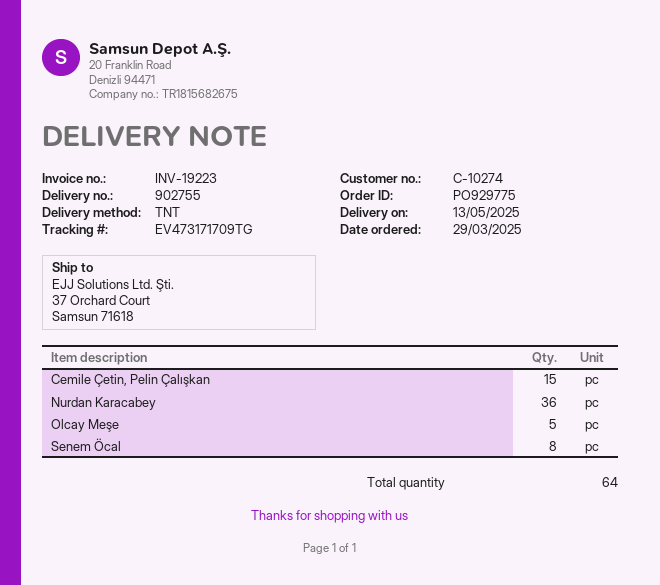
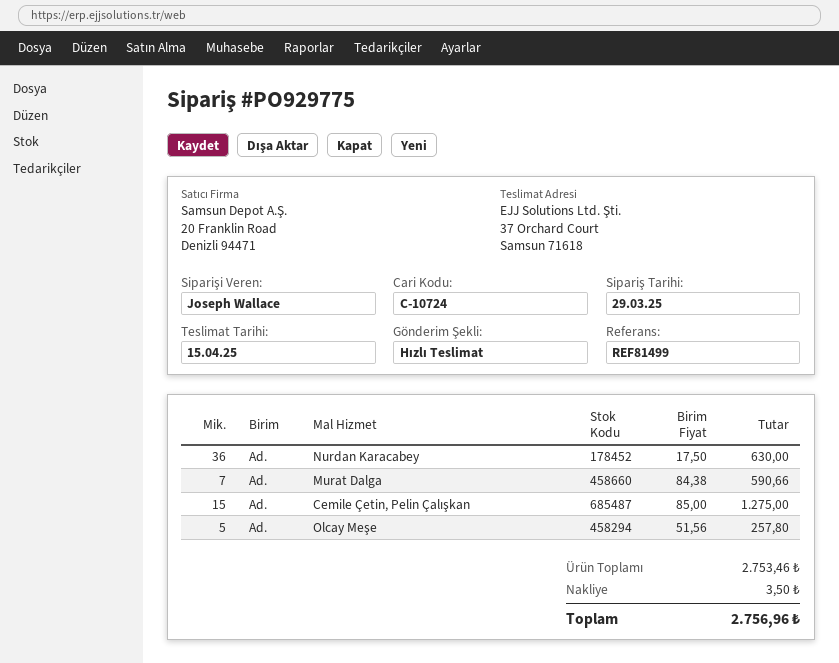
delivery date: 2025-05-13 -> 2025-04-15
customer number: C-10274 -> C-10724
shipping method: TNT -> express
Senem Öcal: 8 -> none
Murat Dalga: none -> 7

